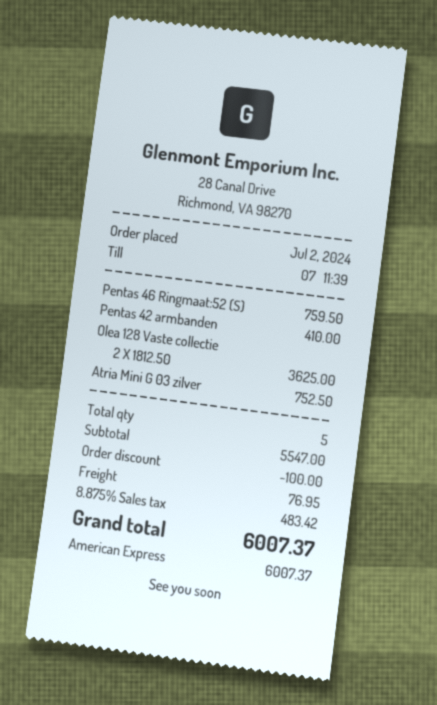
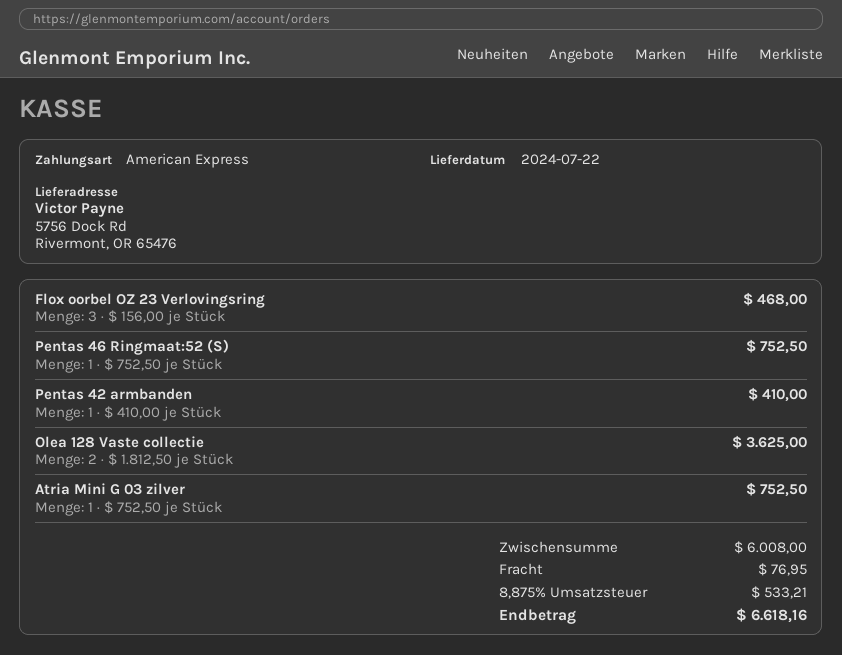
Pentas 46 Ringmaat:52 (S): 1 x 759.50 = 759.50 -> 1 x 752.50 = 752.50
Flox oorbel OZ 23 Verlovingsring: none -> 3 x 156.00 = 468.00
subtotal: 5547.00 -> 6008.00
discount: 100.00 -> none
tax: 8.875% = 483.42 -> 8.875% = 533.21
total: 6007.37 -> 6618.16

